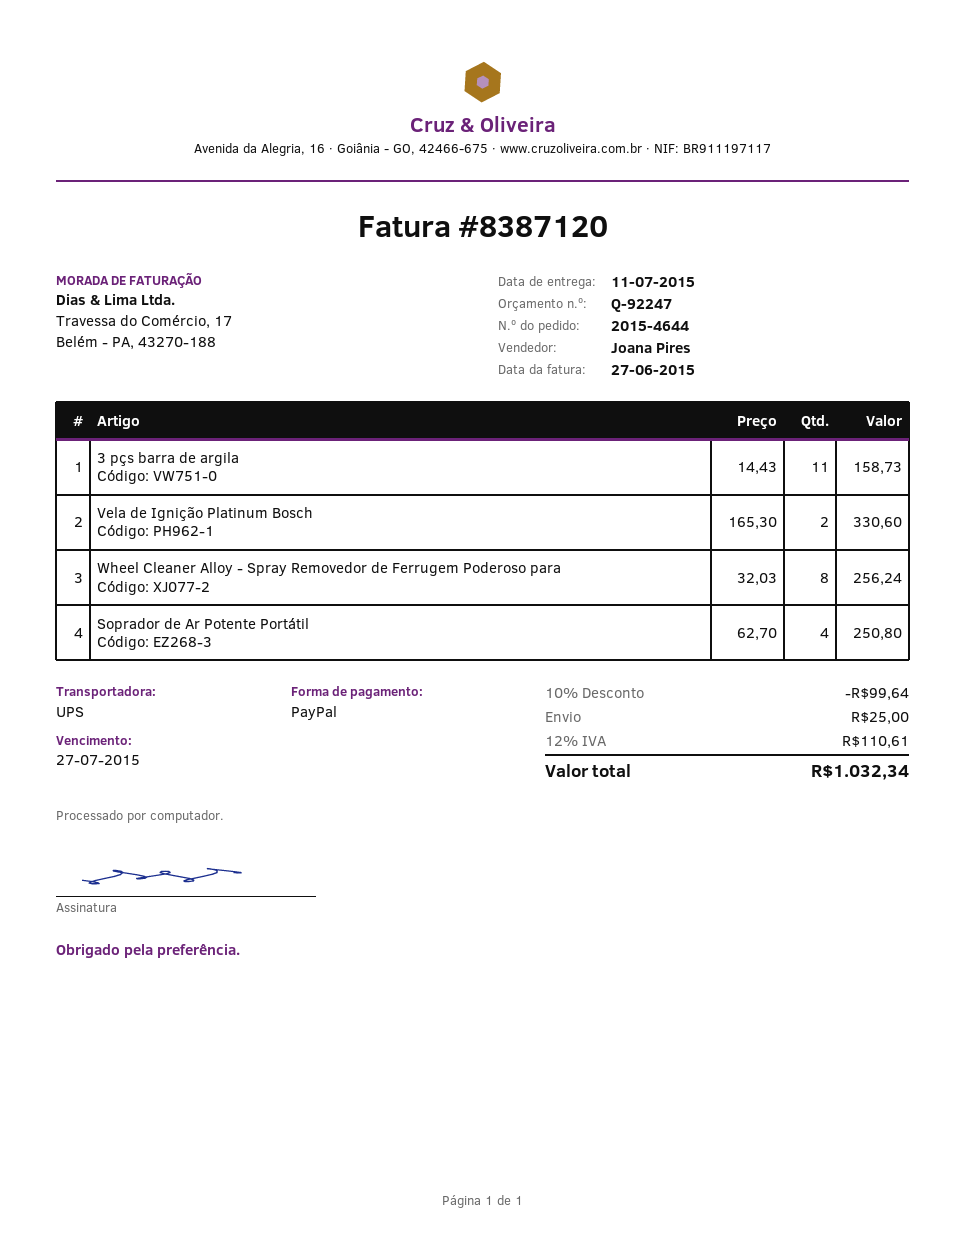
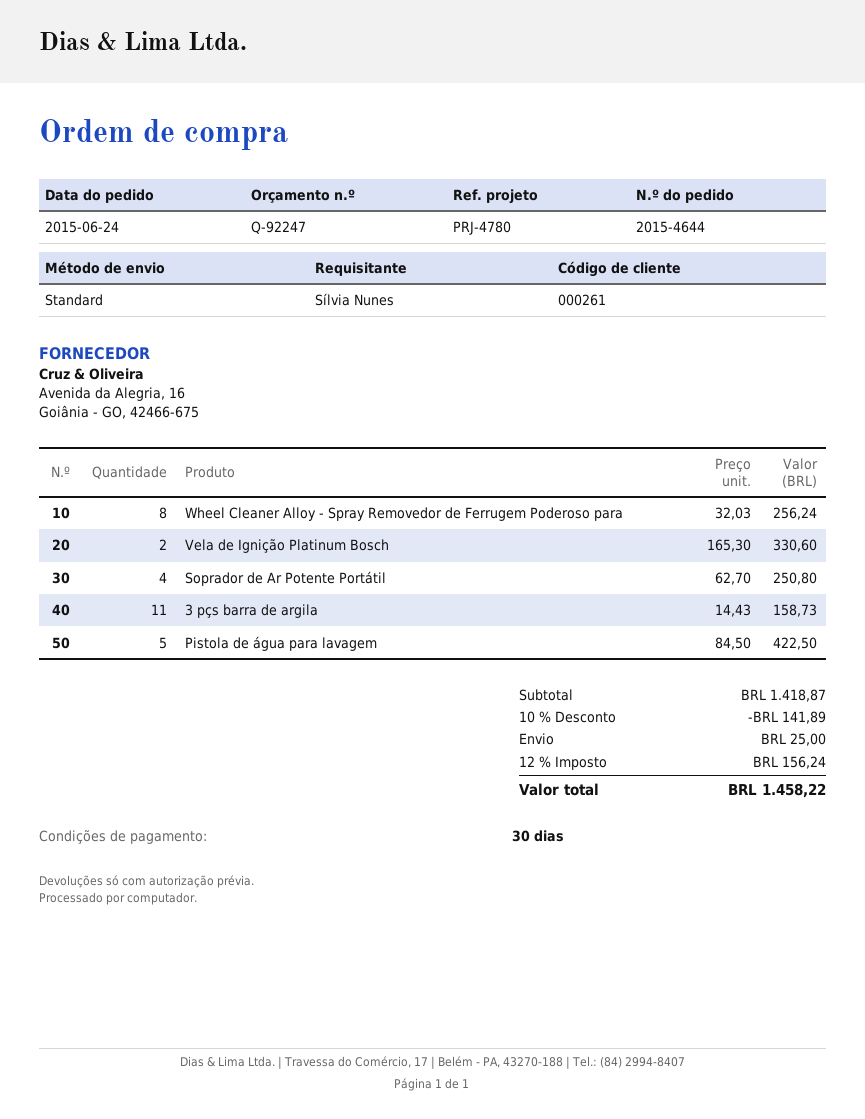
shipping method: UPS -> standard
Pistola de água para lavagem: none -> 5 x 84.50 = 422.50
discount: 10% = 99.64 -> 10% = 141.89
tax: 12% = 110.61 -> 12% = 156.24
total: 1032.34 -> 1458.22

